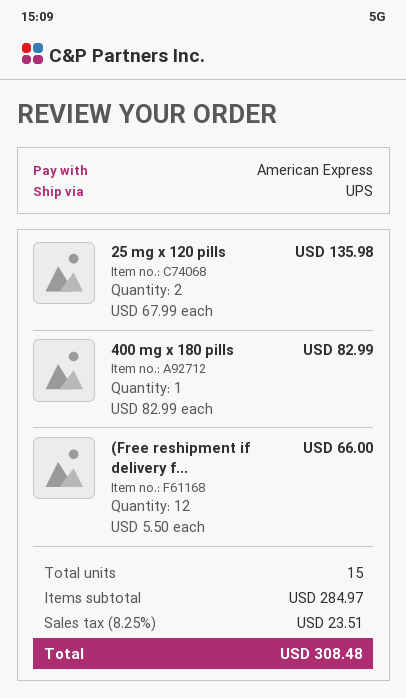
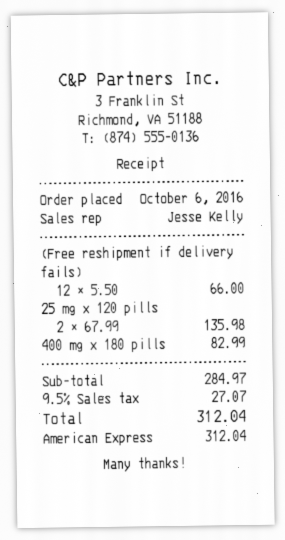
tax: 8.25% = 23.51 -> 9.5% = 27.07
total: 308.48 -> 312.04

